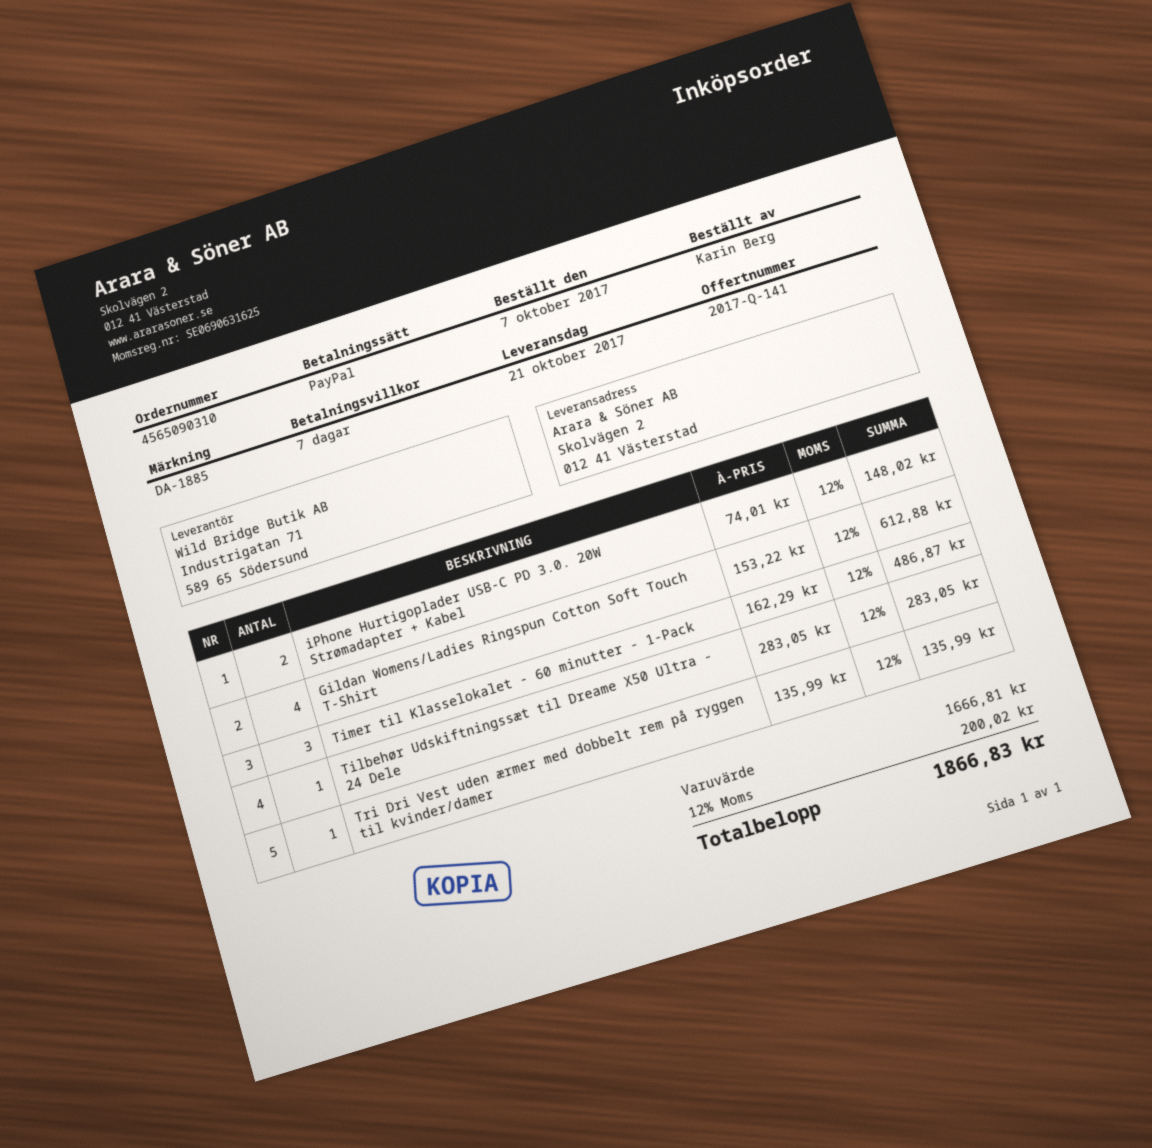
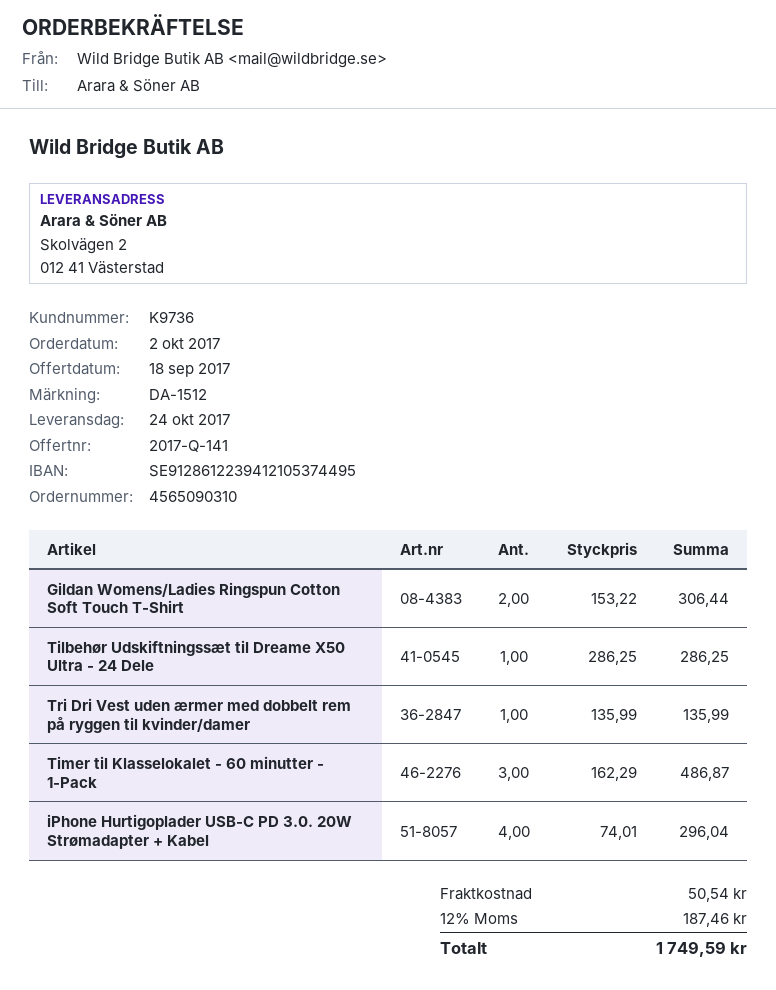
order date: 2017-10-07 -> 2017-10-02
delivery date: 2017-10-21 -> 2017-10-24
reference: DA-1885 -> DA-1512
iPhone Hurtigoplader USB-C PD 3.0. 20W Strømadapter + Kabel: 2 x 74.01 = 148.02 -> 4 x 74.01 = 296.04
Gildan Womens/Ladies Ringspun Cotton Soft Touch T-Shirt: 4 x 153.22 = 612.88 -> 2 x 153.22 = 306.44
Tilbehør Udskiftningssæt til Dreame X50 Ultra - 24 Dele: 1 x 283.05 = 283.05 -> 1 x 286.25 = 286.25
shipping: none -> 50.54
tax: 12% = 200.02 -> 12% = 187.46
total: 1866.83 -> 1749.59

